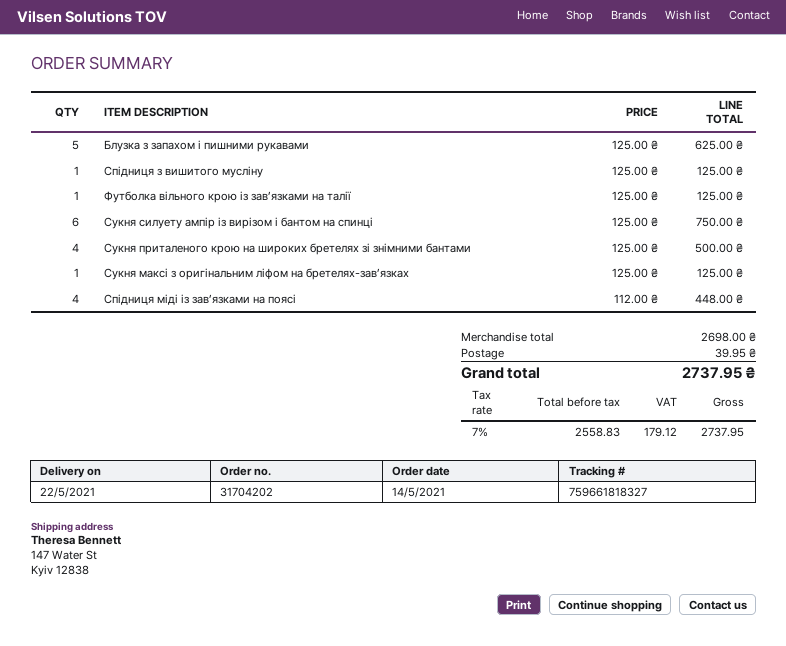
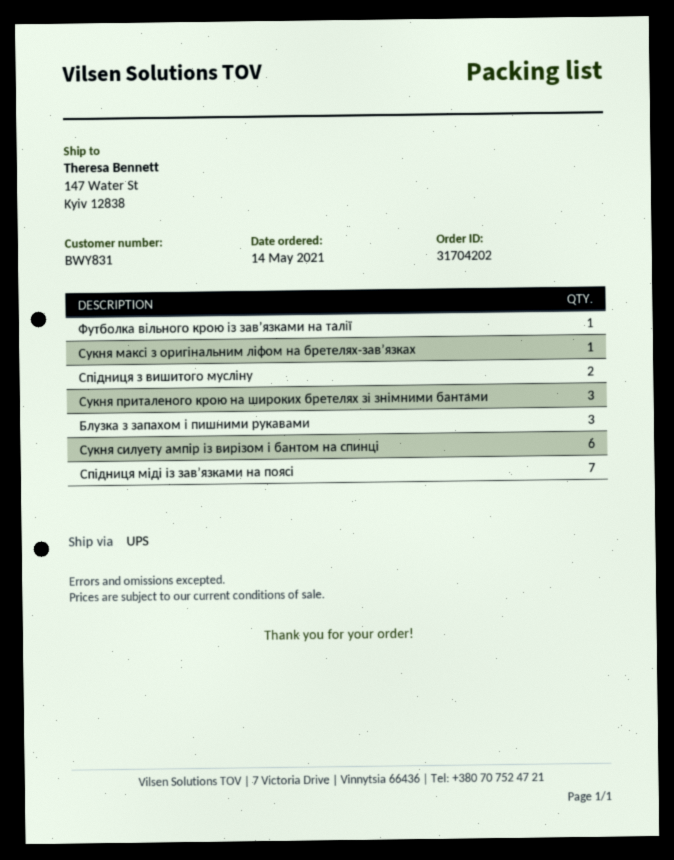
Блузка з запахом і пишними рукавами: 5 -> 3
Спідниця з вишитого мусліну: 1 -> 2
Сукня приталеного крою на широких бретелях зі знімними бантами: 4 -> 3
Спідниця міді із зав’язками на поясі: 4 -> 7

